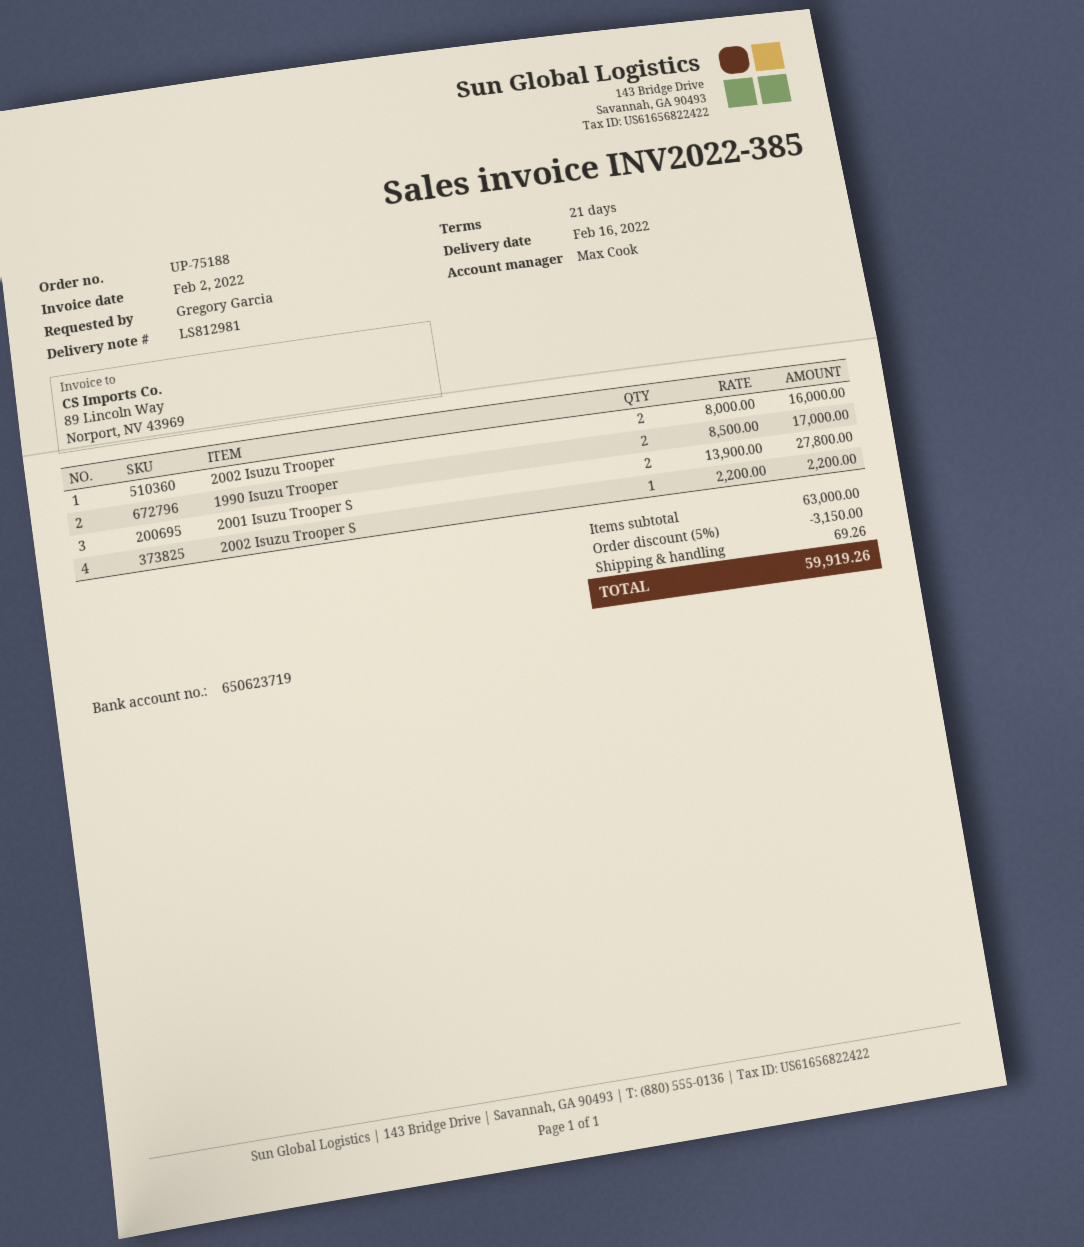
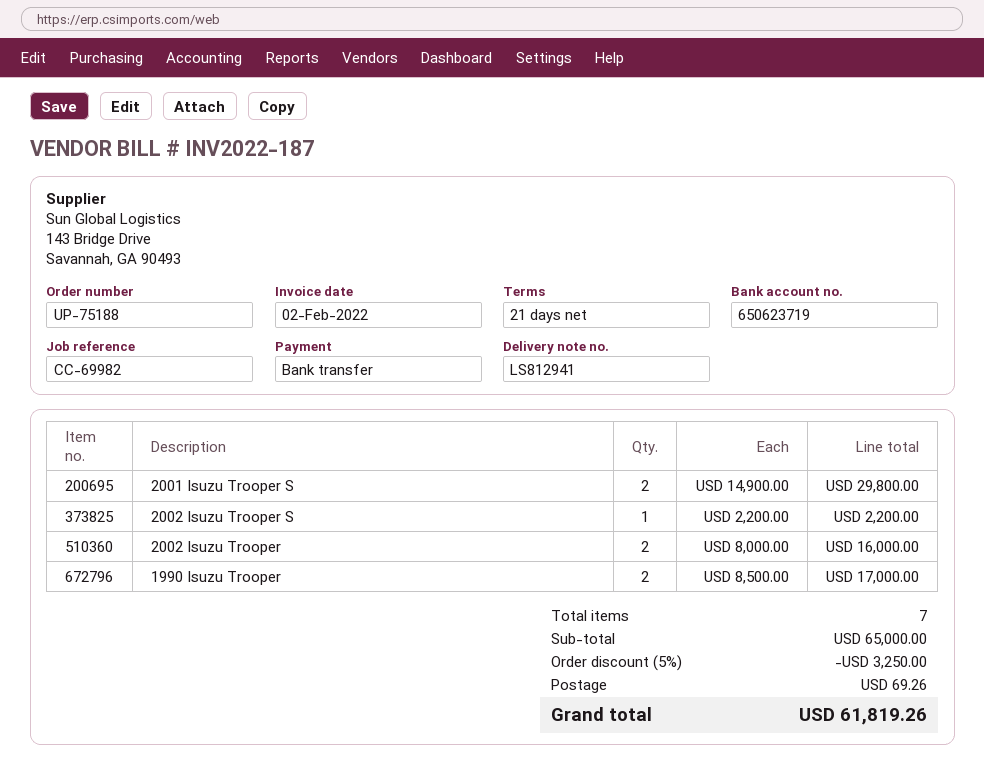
delivery note number: LS812981 -> LS812941
invoice number: INV2022-385 -> INV2022-187
2001 Isuzu Trooper S: 2 x 13900.00 = 27800.00 -> 2 x 14900.00 = 29800.00
subtotal: 63000.00 -> 65000.00
discount: 5% = 3150.00 -> 5% = 3250.00
total: 59919.26 -> 61819.26

